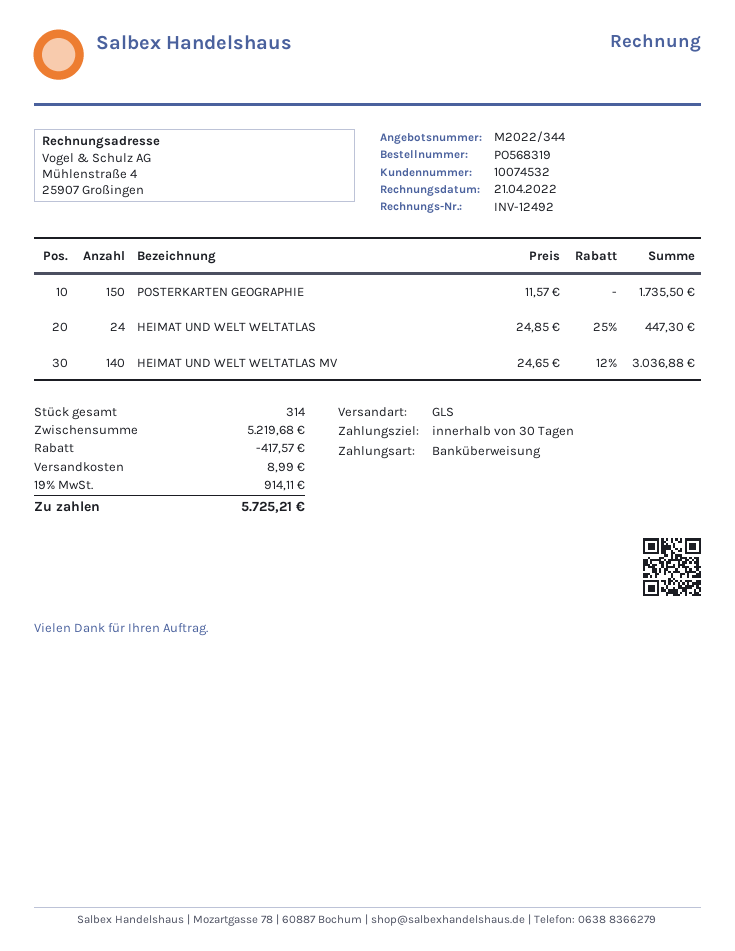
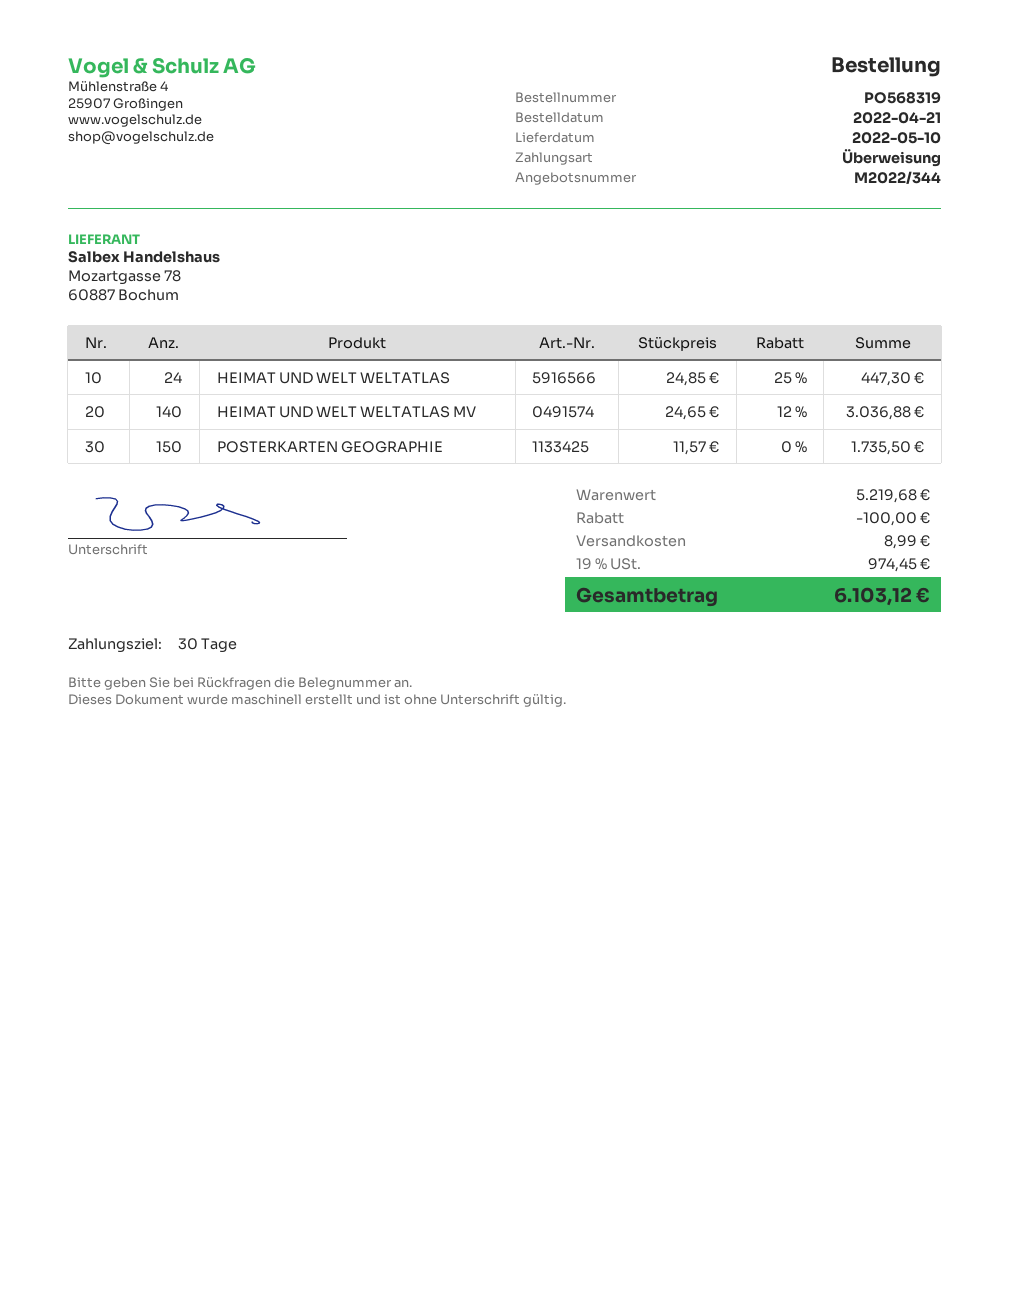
discount: 417.57 -> 100.00
tax: 19% = 914.11 -> 19% = 974.45
total: 5725.21 -> 6103.12

